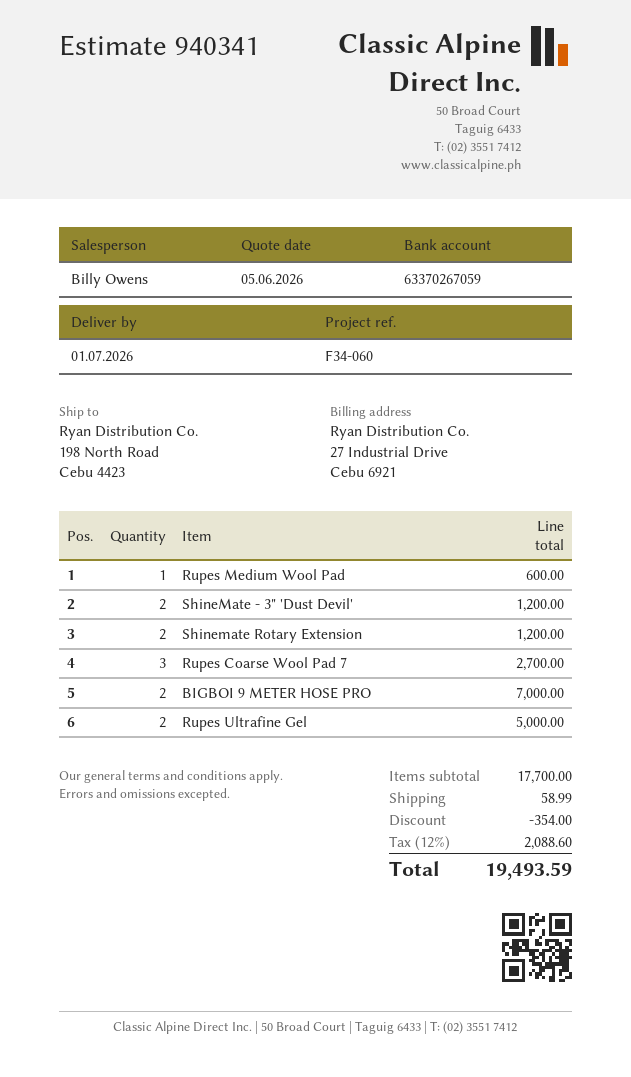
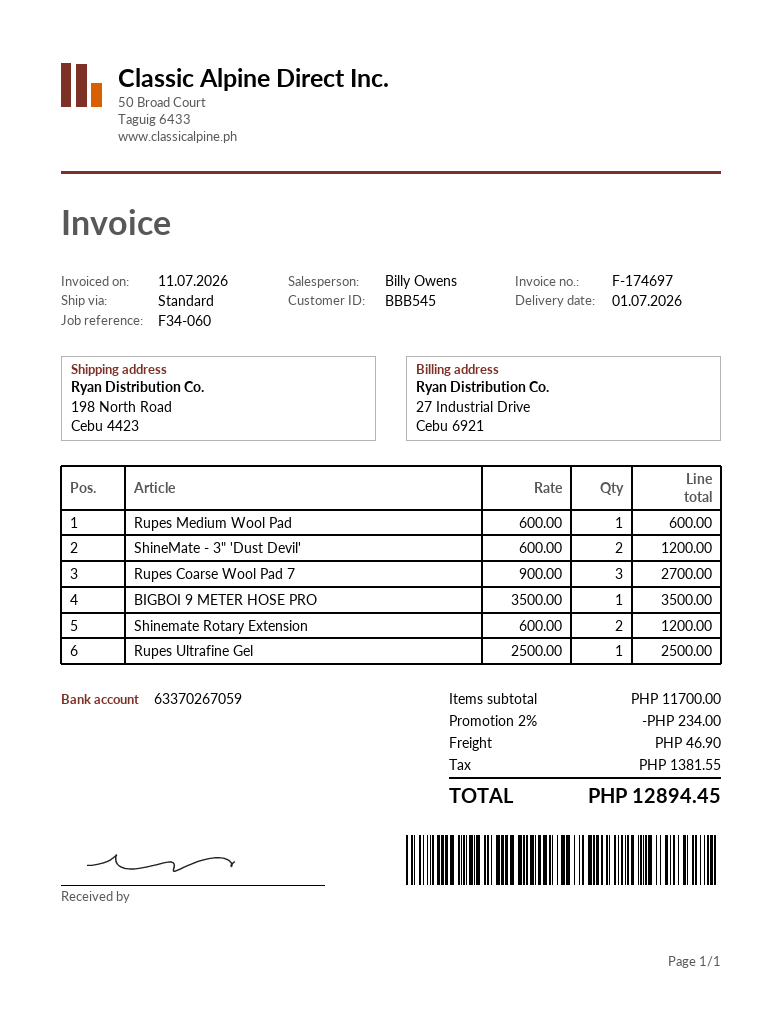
BIGBOI 9 METER HOSE PRO: 2 for 7000.00 -> 1 for 3500.00
Rupes Ultrafine Gel: 2 for 5000.00 -> 1 for 2500.00
subtotal: 17700.00 -> 11700.00
discount: 354.00 -> 234.00
shipping: 58.99 -> 46.90
tax: 2088.60 -> 1381.55
total: 19493.59 -> 12894.45

